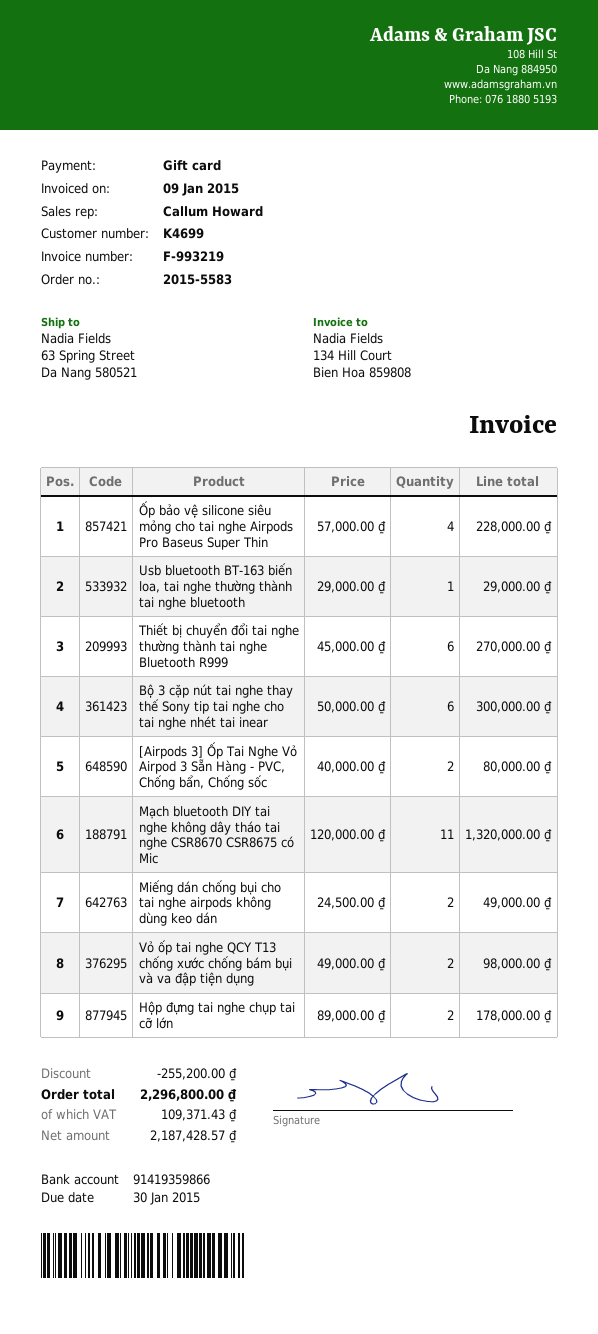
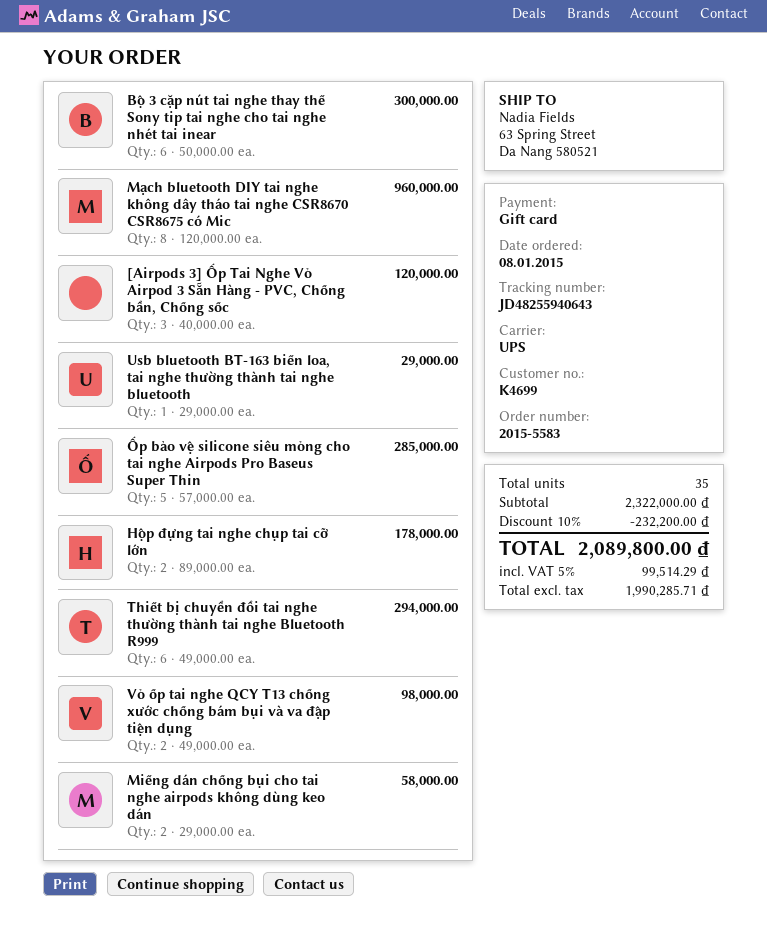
Ốp bảo vệ silicone siêu mỏng cho tai nghe Airpods Pro Baseus Super Thin: 4 x 57000.00 = 228000.00 -> 5 x 57000.00 = 285000.00
Thiết bị chuyển đổi tai nghe thường thành tai nghe Bluetooth R999: 6 x 45000.00 = 270000.00 -> 6 x 49000.00 = 294000.00
[Airpods 3] Ốp Tai Nghe Vỏ Airpod 3 Sẵn Hàng - PVC, Chống bẩn, Chống sốc: 2 x 40000.00 = 80000.00 -> 3 x 40000.00 = 120000.00
Mạch bluetooth DIY tai nghe không dây tháo tai nghe CSR8670 CSR8675 có Mic: 11 x 120000.00 = 1320000.00 -> 8 x 120000.00 = 960000.00
Miếng dán chống bụi cho tai nghe airpods không dùng keo dán: 2 x 24500.00 = 49000.00 -> 2 x 29000.00 = 58000.00
discount: 255200.00 -> 232200.00
net: 2187428.57 -> 1990285.71
tax: 109371.43 -> 99514.29
total: 2296800.00 -> 2089800.00

